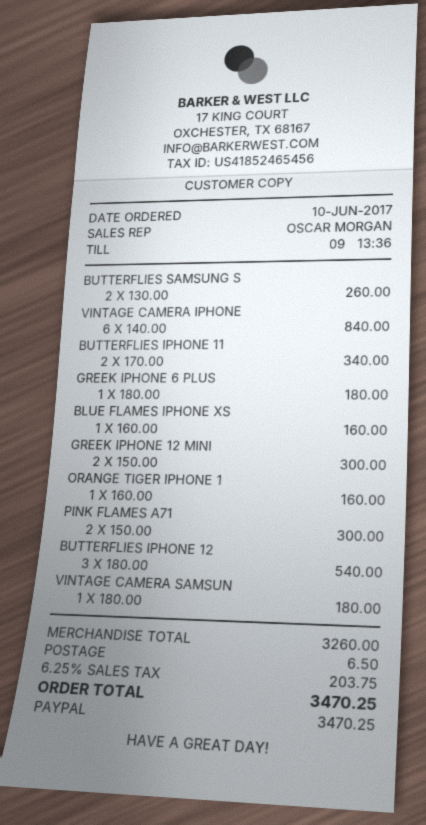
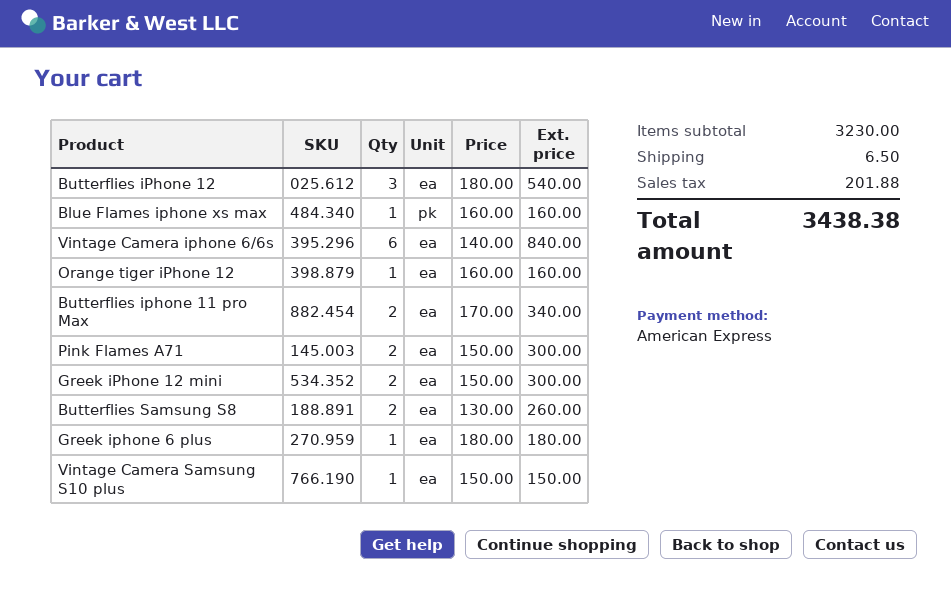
payment method: PayPal -> American Express
VINTAGE CAMERA SAMSUN: 1 x 180.00 = 180.00 -> 1 x 150.00 = 150.00
subtotal: 3260.00 -> 3230.00
tax: 203.75 -> 201.88
total: 3470.25 -> 3438.38

